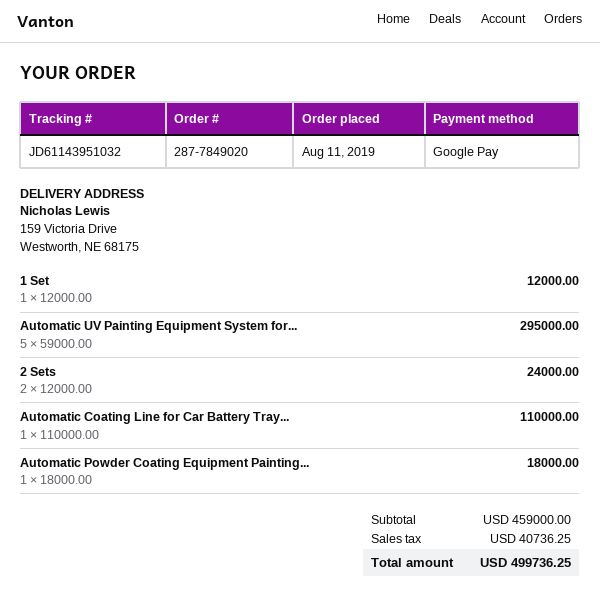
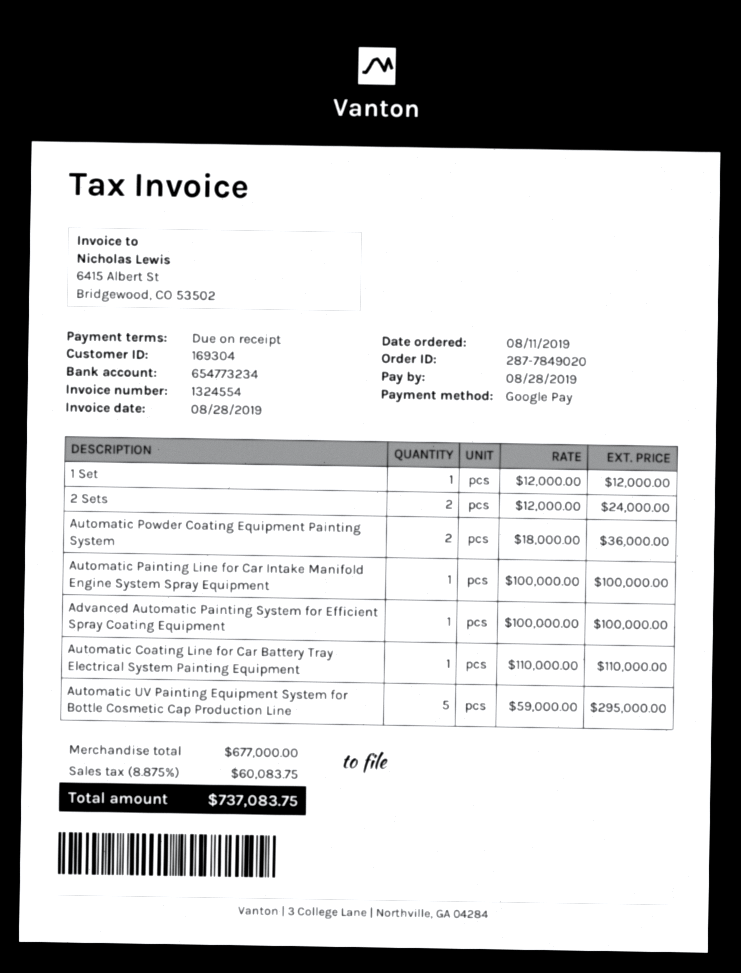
Automatic Powder Coating Equipment Painting...: 1 x 18000.00 = 18000.00 -> 2 x 18000.00 = 36000.00
Automatic Painting Line for Car Intake Manifold Engine System Spray Equipment: none -> 1 x 100000.00 = 100000.00
Advanced Automatic Painting System for Efficient Spray Coating Equipment: none -> 1 x 100000.00 = 100000.00
subtotal: 459000.00 -> 677000.00
tax: 40736.25 -> 60083.75
total: 499736.25 -> 737083.75

